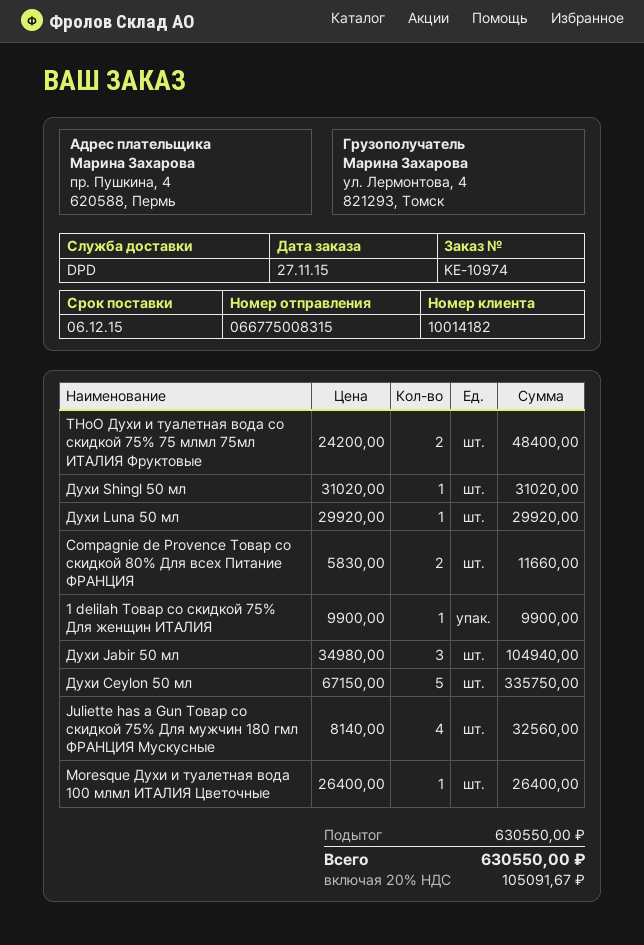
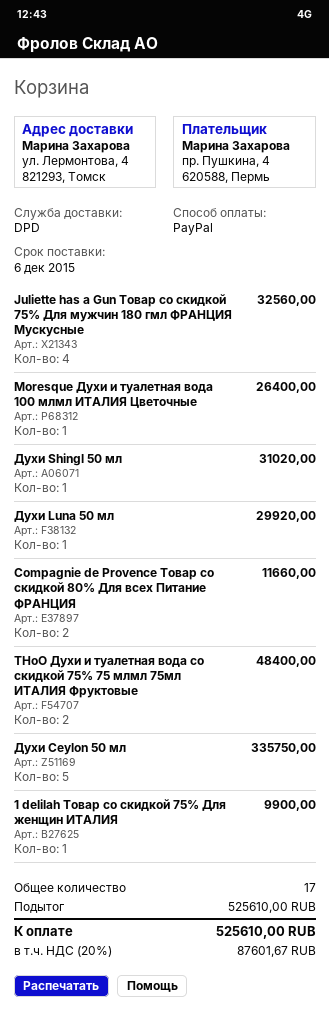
Духи Jabir 50 мл: 3 for 104940.00 -> none
subtotal: 630550.00 -> 525610.00
tax: 20% = 105091.67 -> 20% = 87601.67
total: 630550.00 -> 525610.00

